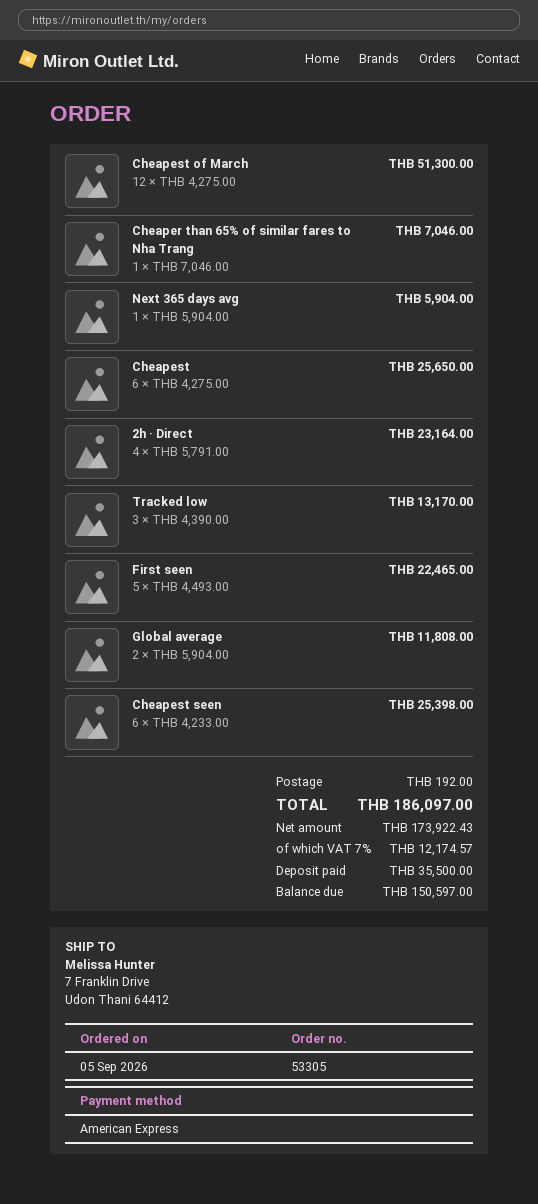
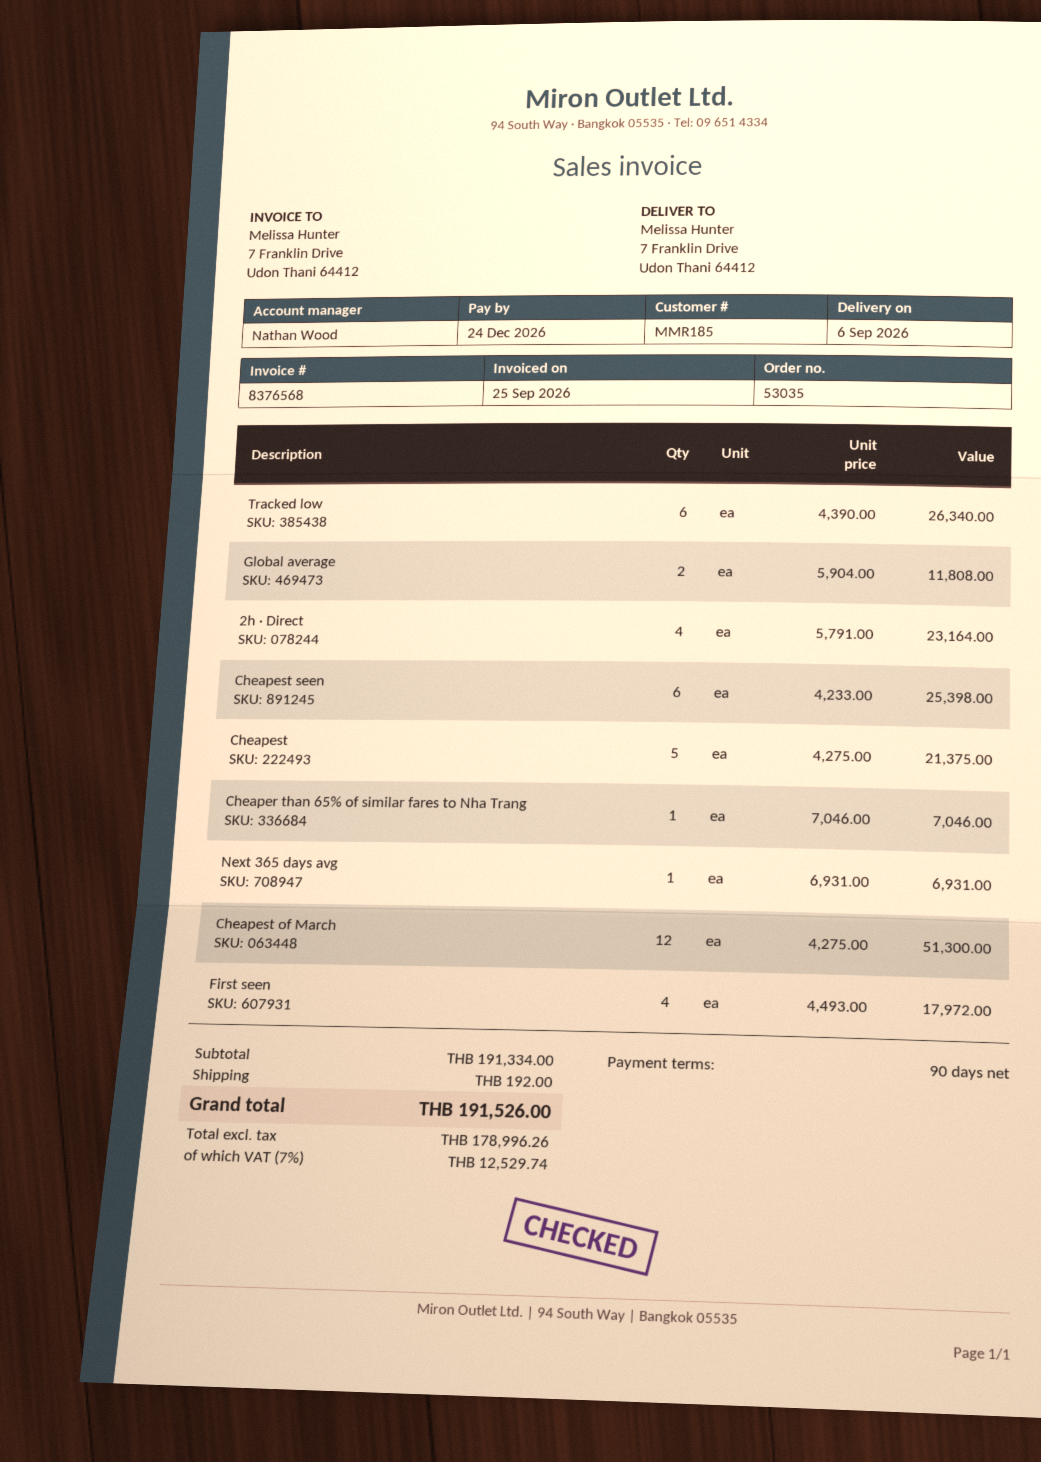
order number: 53305 -> 53035
Next 365 days avg: 1 x 5904.00 = 5904.00 -> 1 x 6931.00 = 6931.00
Cheapest: 6 x 4275.00 = 25650.00 -> 5 x 4275.00 = 21375.00
Tracked low: 3 x 4390.00 = 13170.00 -> 6 x 4390.00 = 26340.00
First seen: 5 x 4493.00 = 22465.00 -> 4 x 4493.00 = 17972.00
net: 173922.43 -> 178996.26
tax: 7% = 12174.57 -> 7% = 12529.74
total: 186097.00 -> 191526.00

